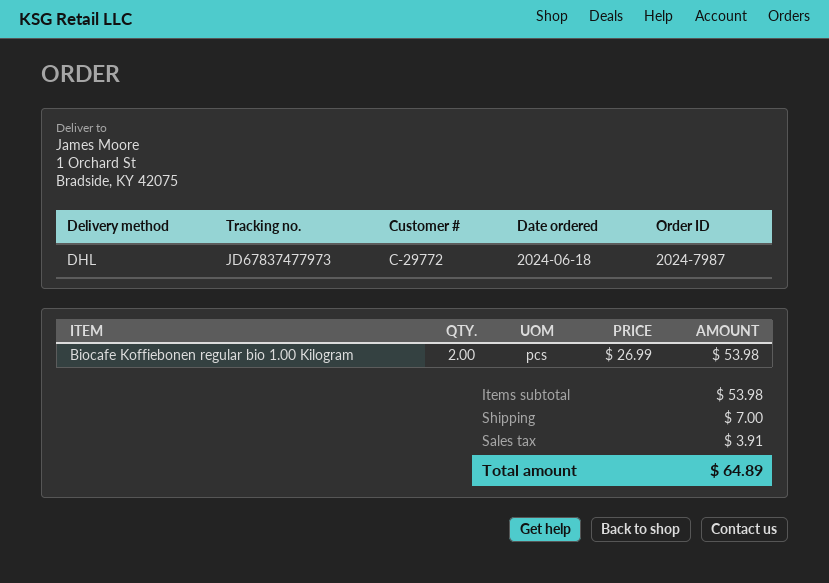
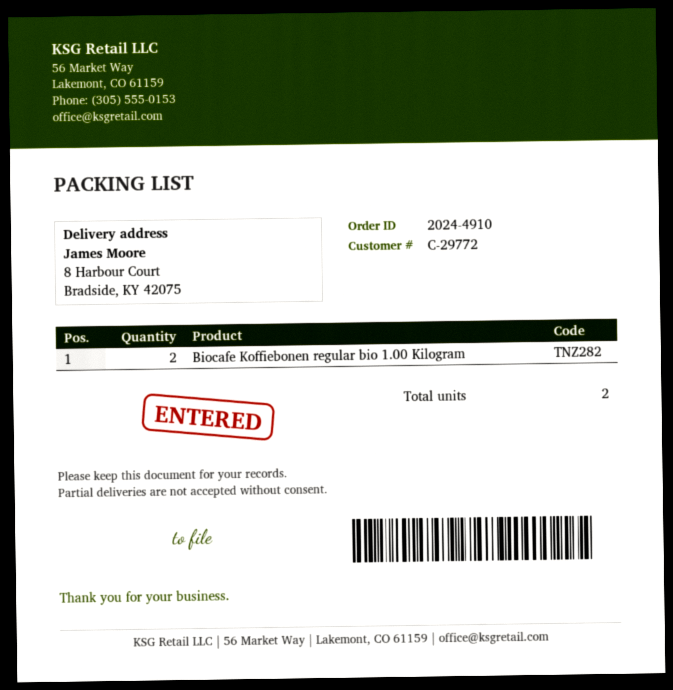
order number: 2024-7987 -> 2024-4910
ship to: 1 Orchard St, Bradside, KY 42075 -> 8 Harbour Court, Bradside, KY 42075

